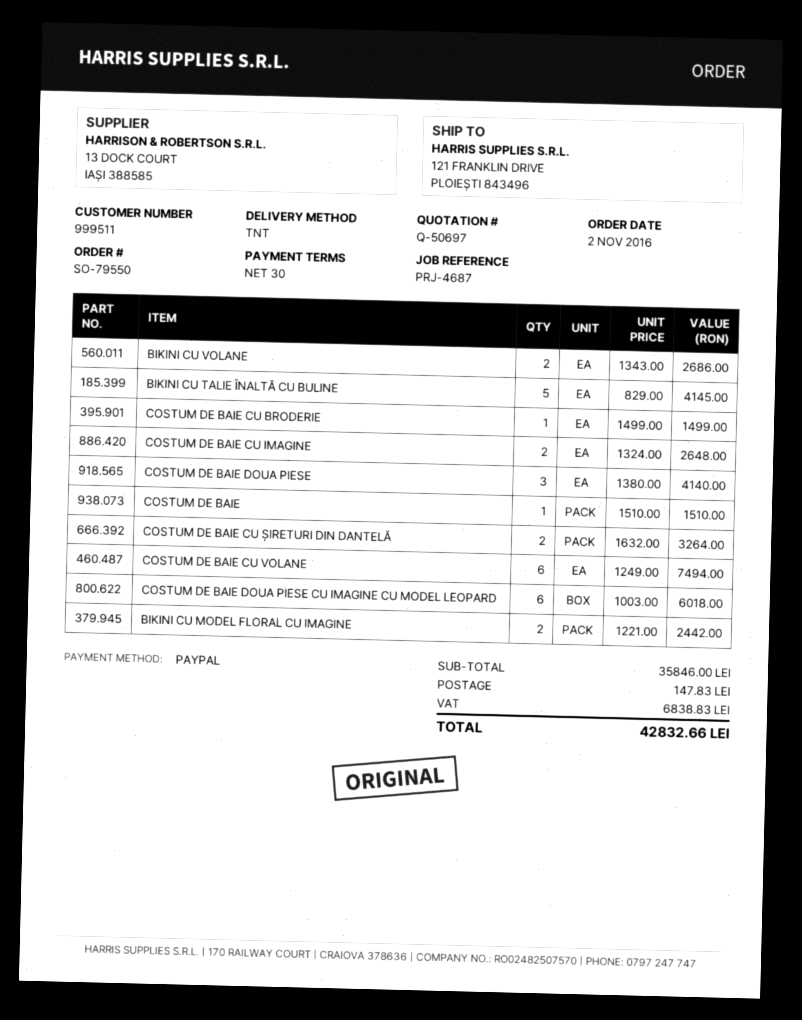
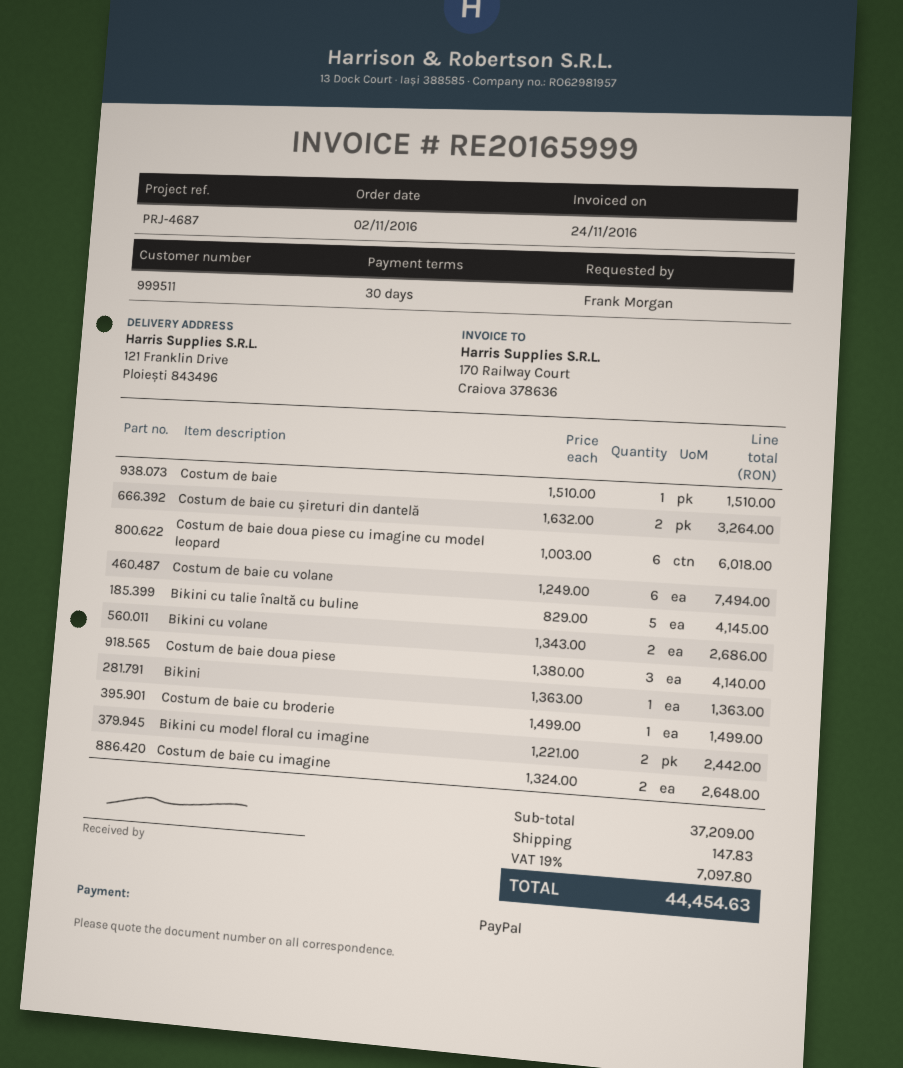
Bikini: none -> 1 x 1363.00 = 1363.00
subtotal: 35846.00 -> 37209.00
tax: 6838.83 -> 7097.80
total: 42832.66 -> 44454.63

